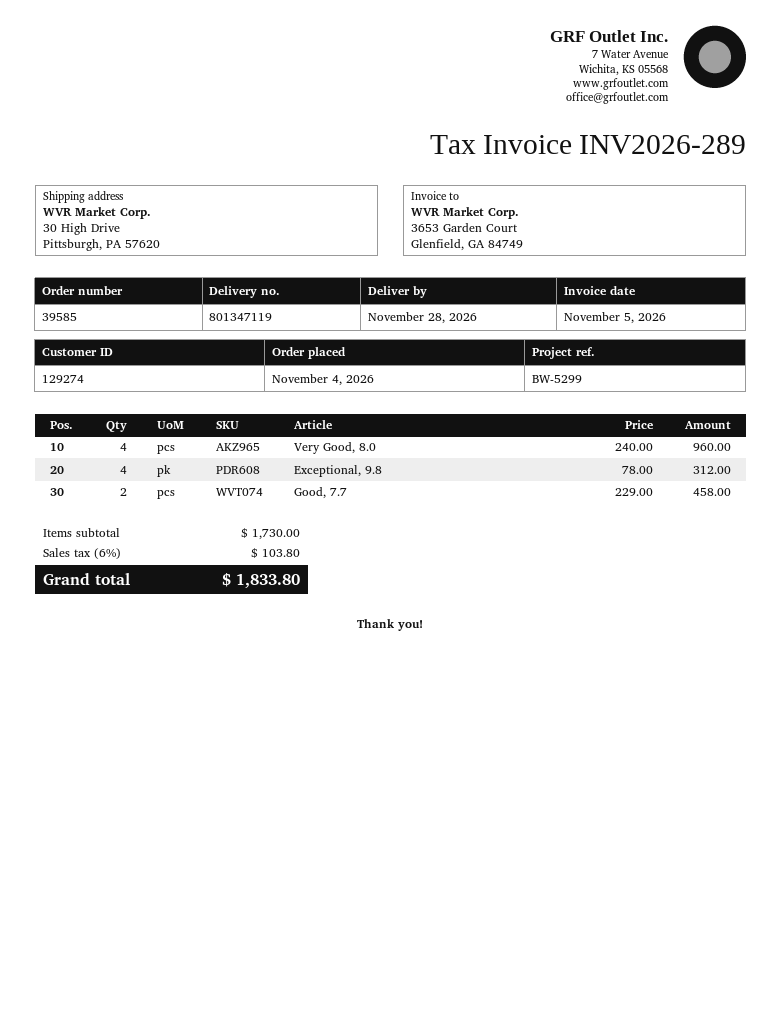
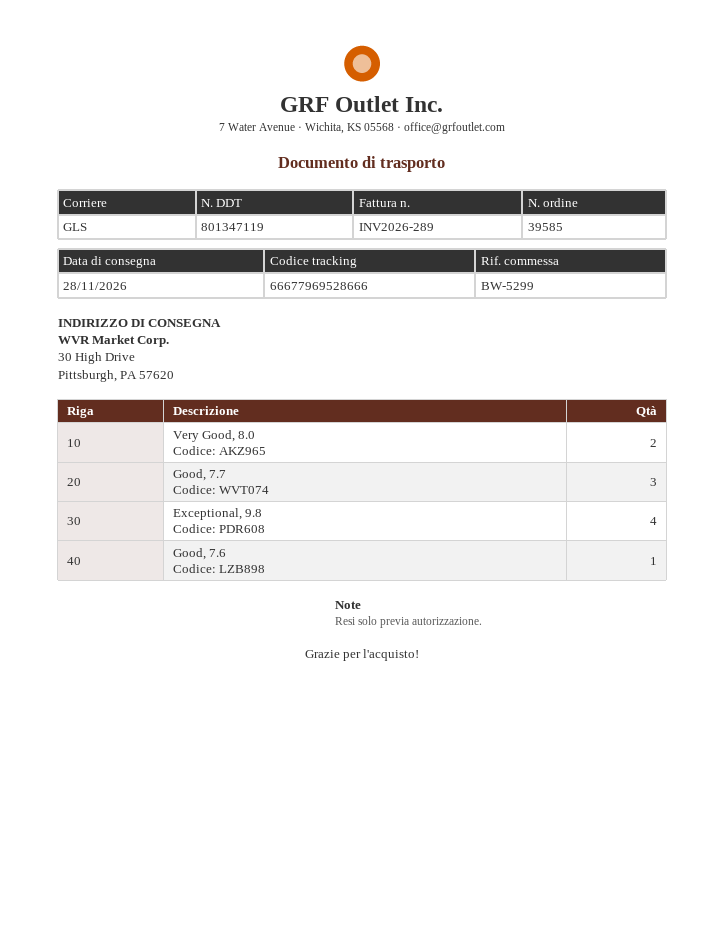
Very Good, 8.0: 4 -> 2
Good, 7.7: 2 -> 3
Good, 7.6: none -> 1

